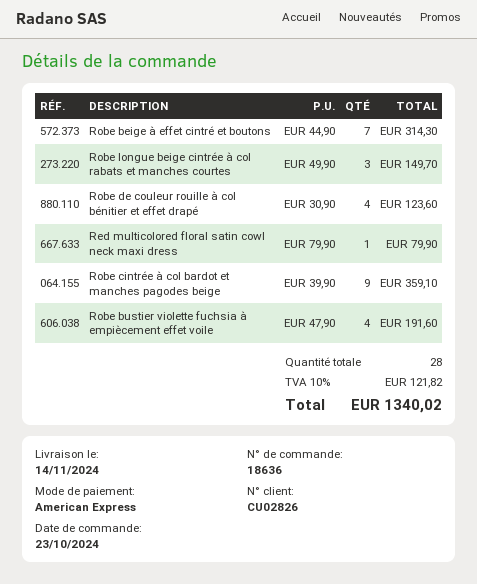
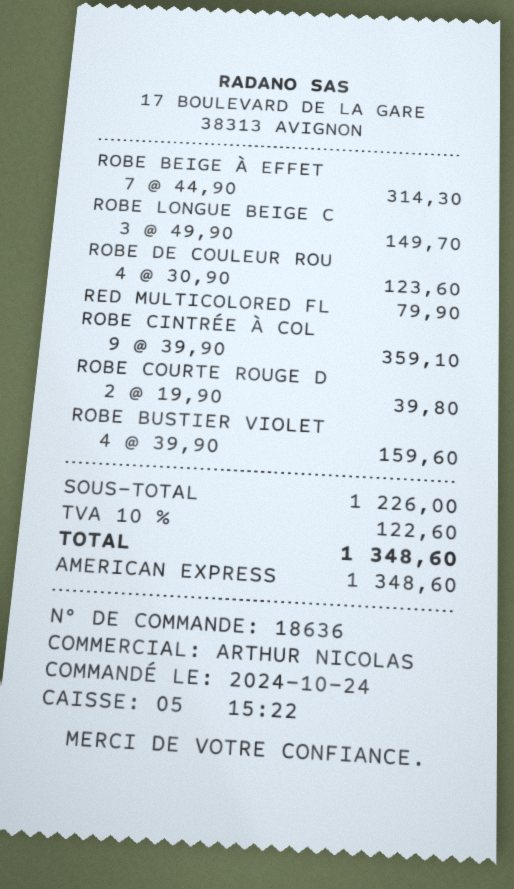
order date: 2024-10-23 -> 2024-10-24
Robe bustier violette fuchsia à empiècement effet voile: 4 x 47.90 = 191.60 -> 4 x 39.90 = 159.60
ROBE COURTE ROUGE D: none -> 2 x 19.90 = 39.80
tax: 10% = 121.82 -> 10% = 122.60
total: 1340.02 -> 1348.60

